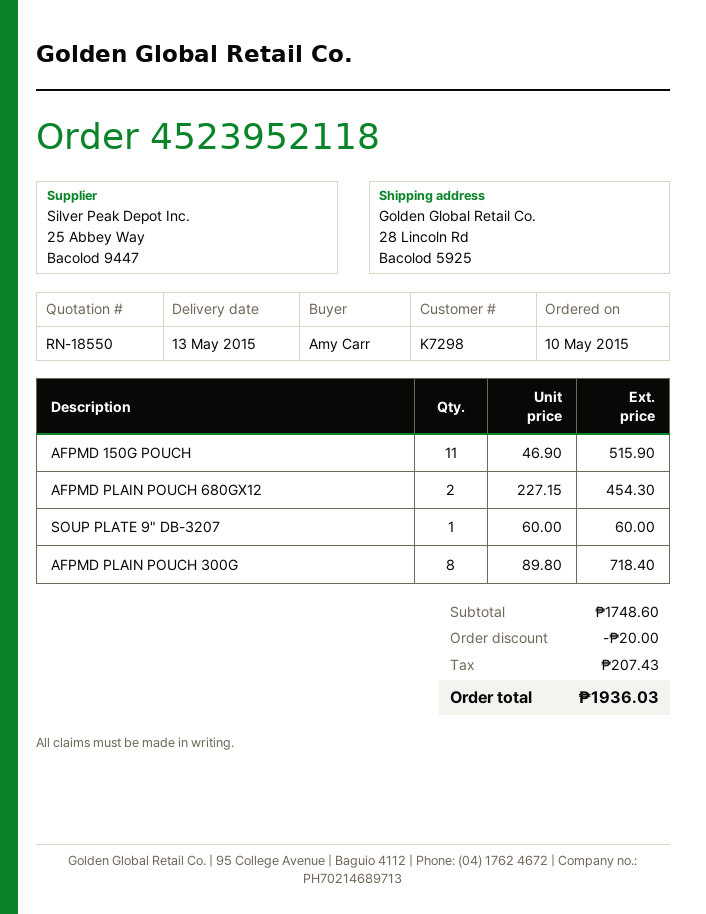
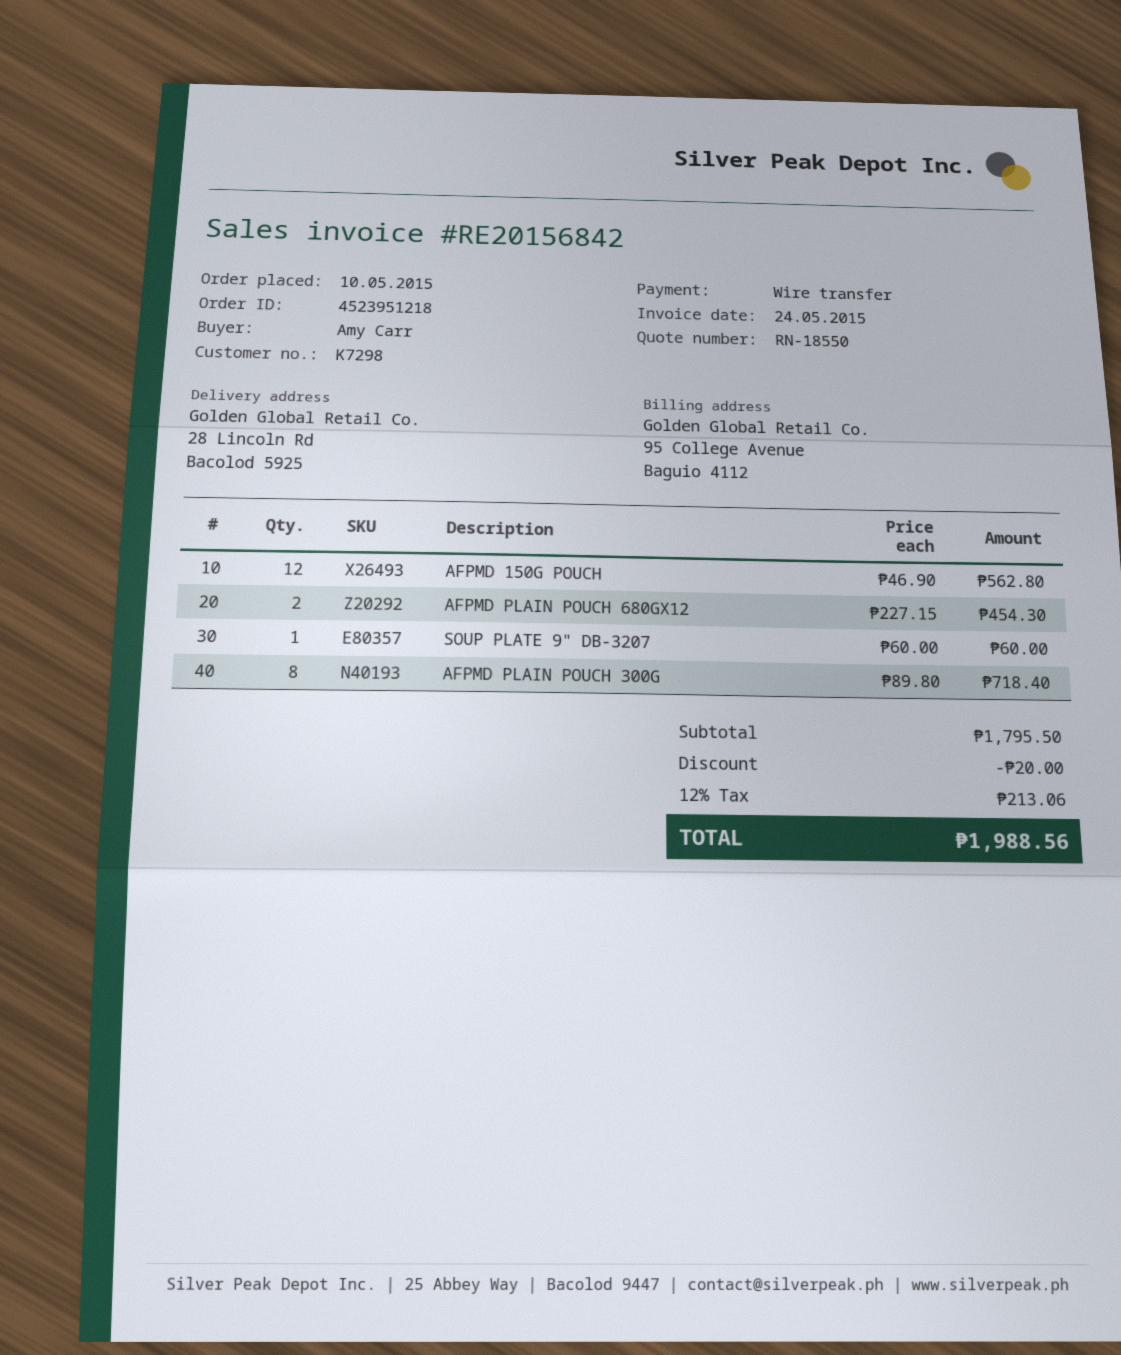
order number: 4523952118 -> 4523951218
AFPMD 150G POUCH: 11 x 46.90 = 515.90 -> 12 x 46.90 = 562.80
subtotal: 1748.60 -> 1795.50
tax: 207.43 -> 213.06
total: 1936.03 -> 1988.56

